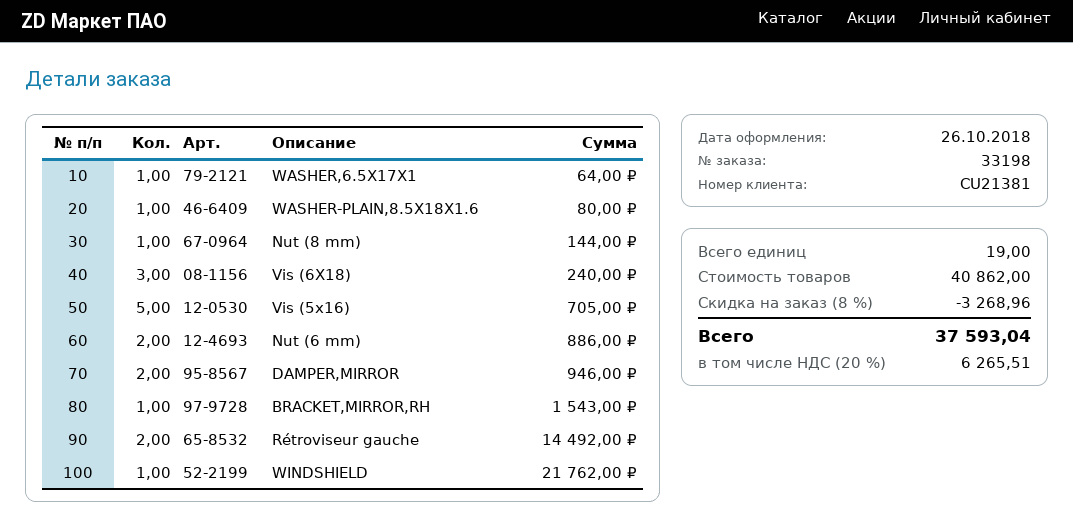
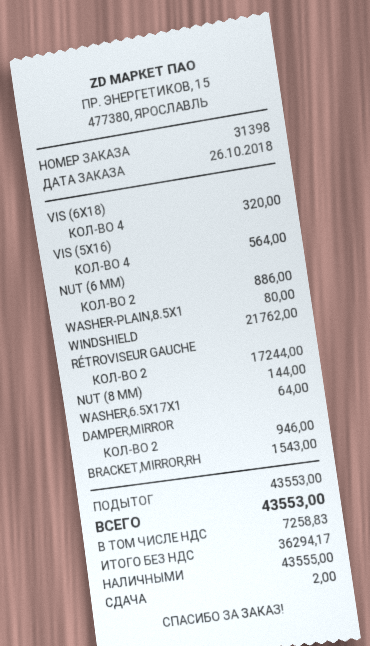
order number: 33198 -> 31398
Vis (6X18): 3 for 240.00 -> 4 for 320.00
Vis (5x16): 5 for 705.00 -> 4 for 564.00
Rétroviseur gauche: 2 for 14492.00 -> 2 for 17244.00
subtotal: 40862.00 -> 43553.00
discount: 8% = 3268.96 -> none
tax: 6265.51 -> 7258.83
total: 37593.04 -> 43553.00

